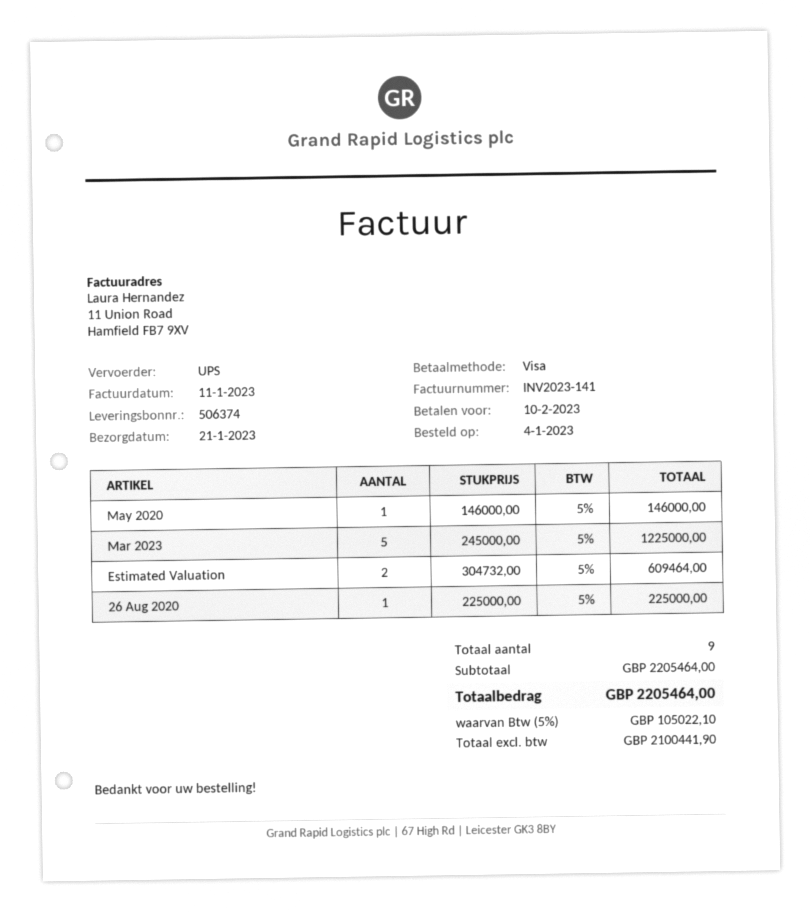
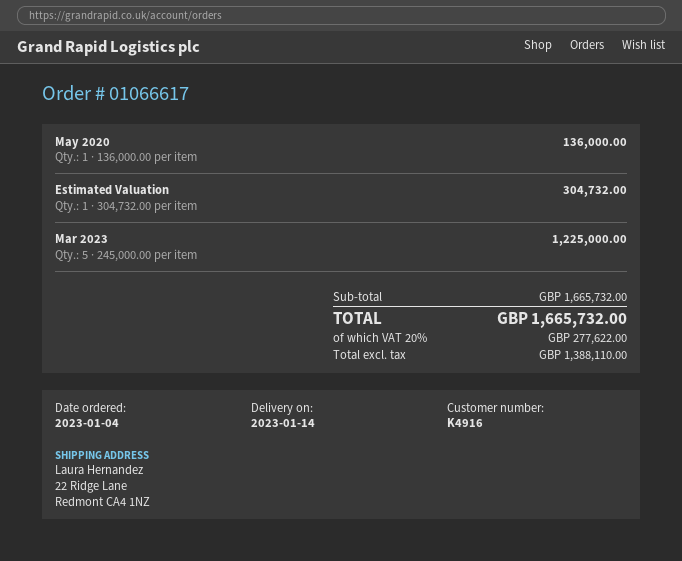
delivery date: 2023-01-21 -> 2023-01-14
May 2020: 1 x 146000.00 = 146000.00 -> 1 x 136000.00 = 136000.00
Estimated Valuation: 2 x 304732.00 = 609464.00 -> 1 x 304732.00 = 304732.00
26 Aug 2020: 1 x 225000.00 = 225000.00 -> none
subtotal: 2205464.00 -> 1665732.00
net: 2100441.90 -> 1388110.00
tax: 5% = 105022.10 -> 20% = 277622.00
total: 2205464.00 -> 1665732.00

